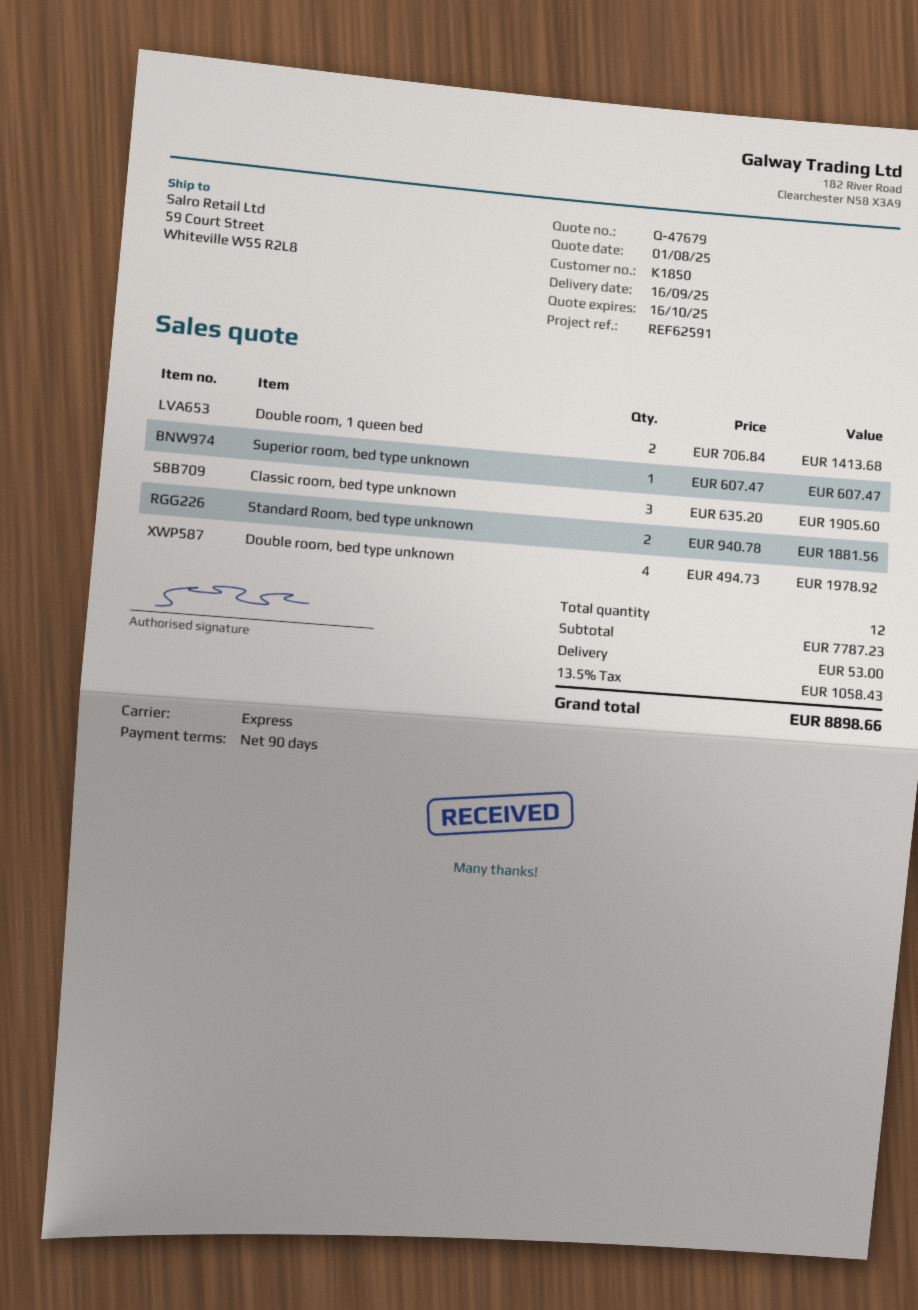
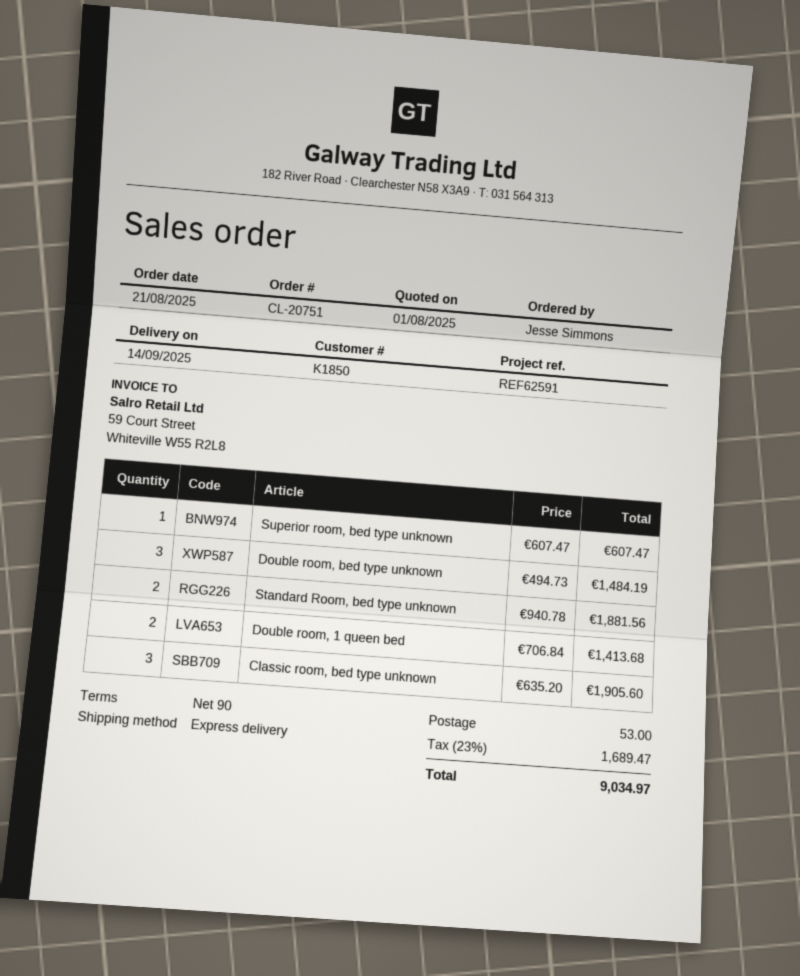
delivery date: 2025-09-16 -> 2025-09-14
Double room, bed type unknown: 4 x 494.73 = 1978.92 -> 3 x 494.73 = 1484.19
tax: 13.5% = 1058.43 -> 23% = 1689.47
total: 8898.66 -> 9034.97

